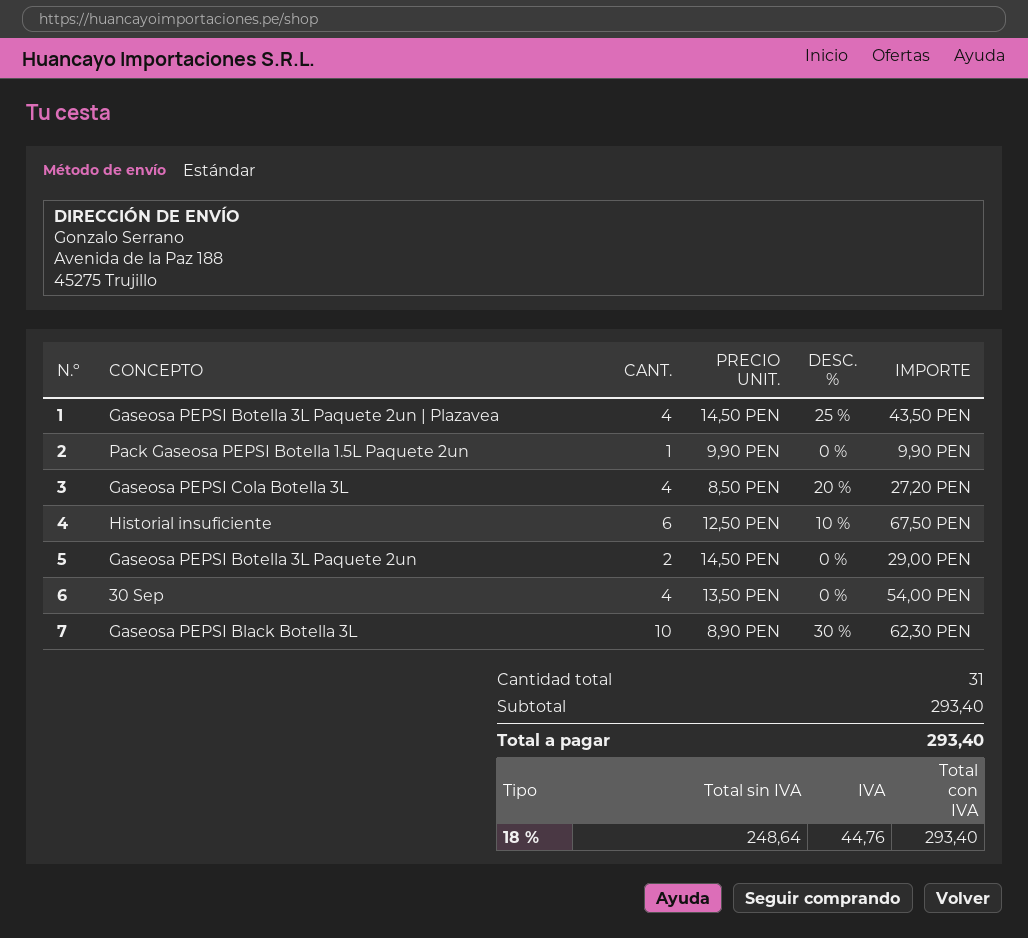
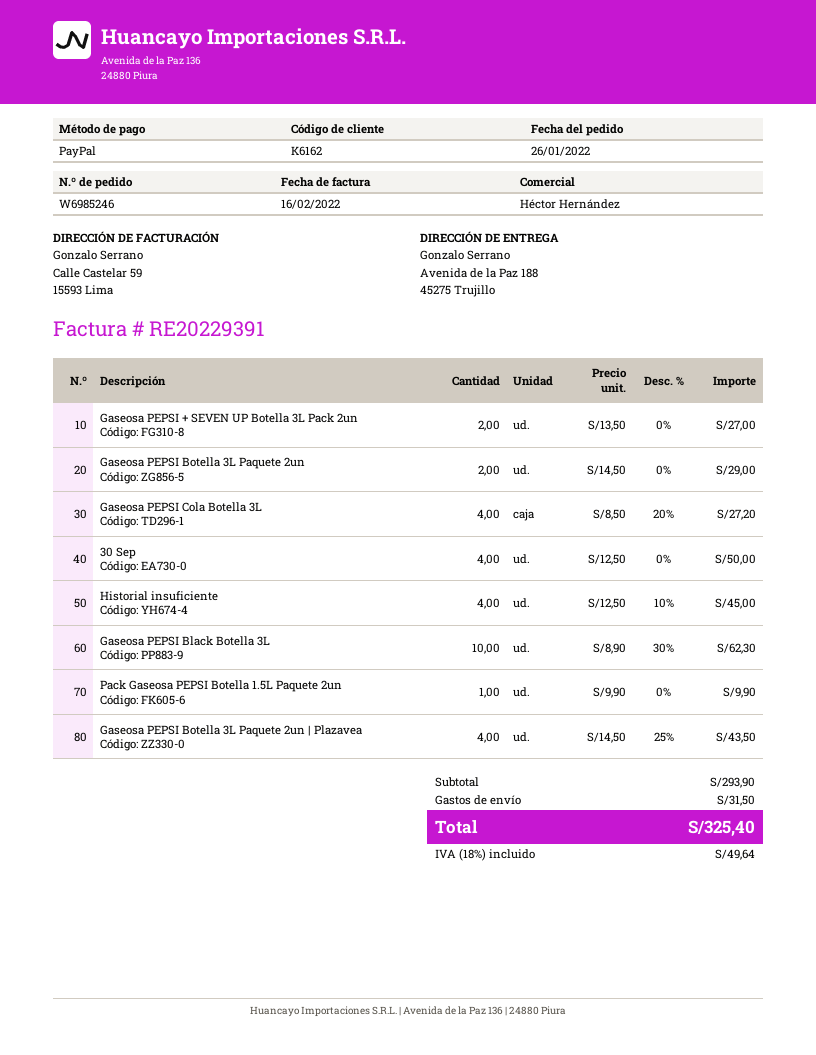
Historial insuficiente: 6 x 12.50 - 10% = 67.50 -> 4 x 12.50 - 10% = 45.00
30 Sep: 4 x 13.50 = 54.00 -> 4 x 12.50 = 50.00
Gaseosa PEPSI + SEVEN UP Botella 3L Pack 2un: none -> 2 x 13.50 = 27.00
subtotal: 293.40 -> 293.90
shipping: none -> 31.50
tax: 18% = 44.76 -> 18% = 49.64
total: 293.40 -> 325.40

